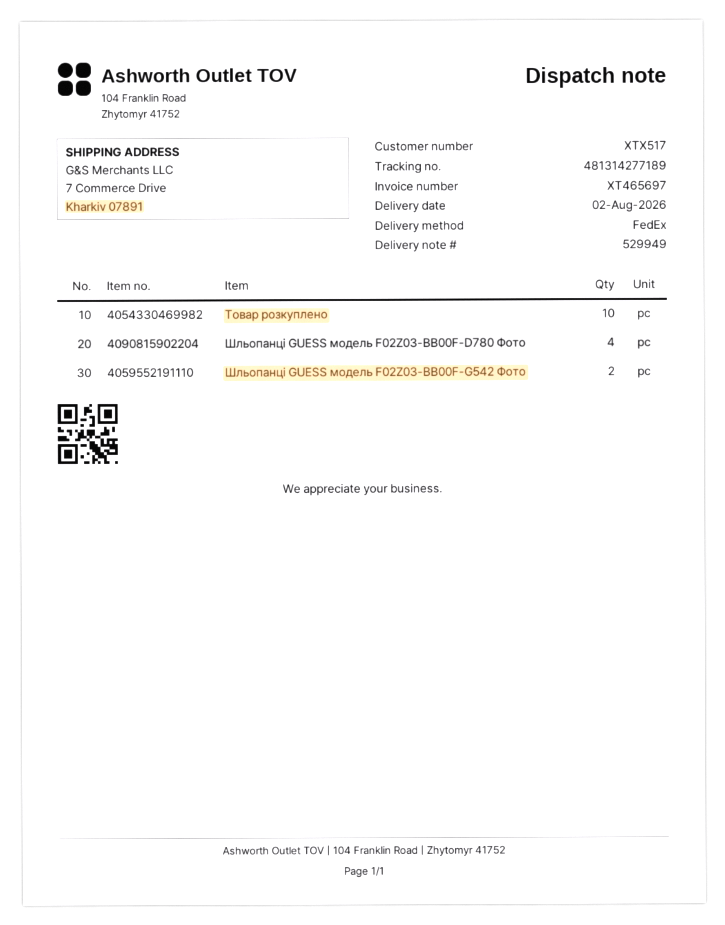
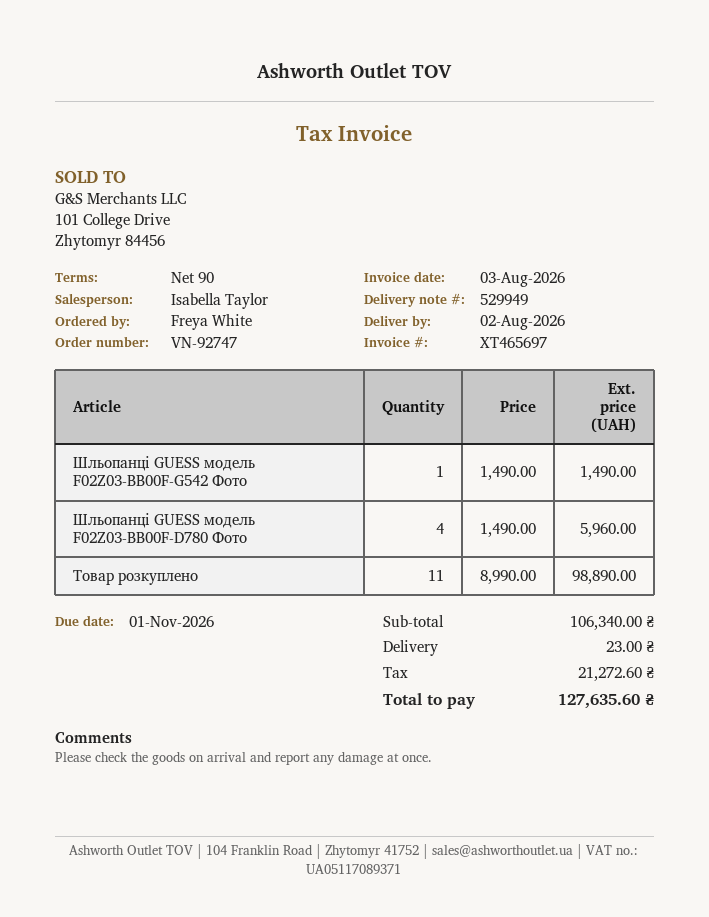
Товар розкуплено: 10 -> 11
Шльопанці GUESS модель F02Z03-BB00F-G542 Фото: 2 -> 1

